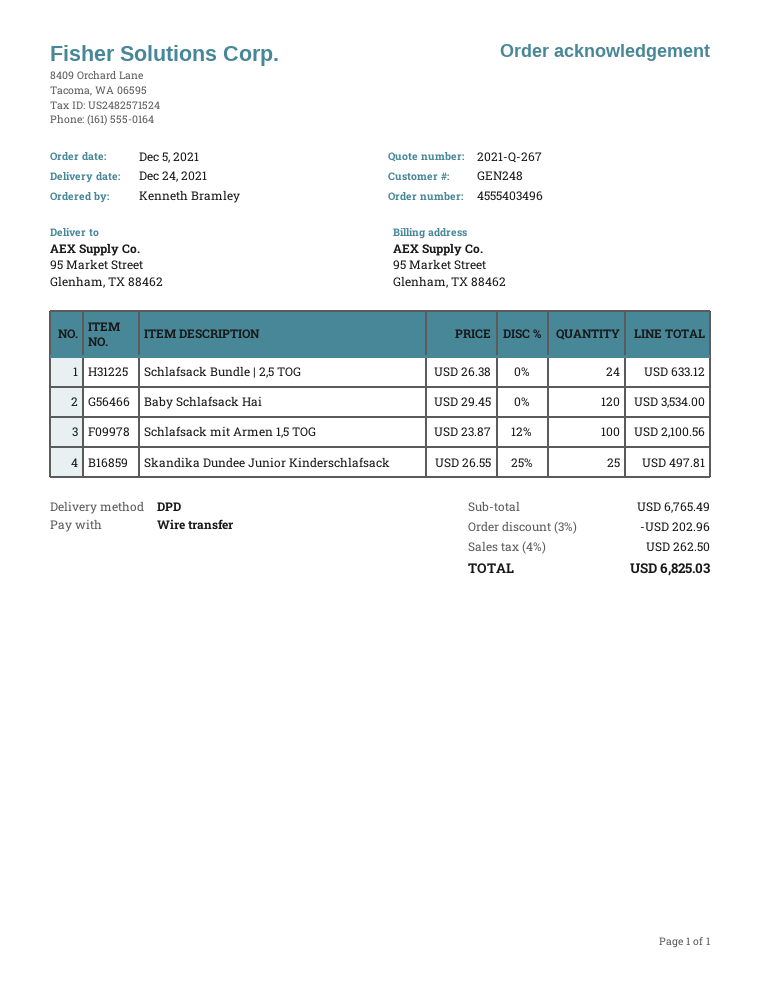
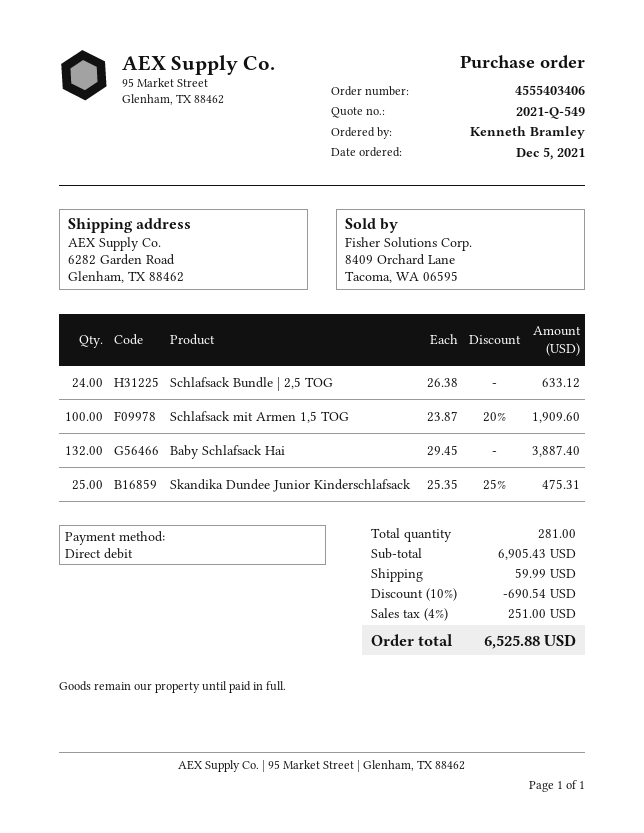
quote number: 2021-Q-267 -> 2021-Q-549
order number: 4555403496 -> 4555403406
payment method: bank transfer -> direct debit
ship to: 95 Market Street, Glenham, TX 88462 -> 6282 Garden Road, Glenham, TX 88462
Baby Schlafsack Hai: 120 x 29.45 = 3534.00 -> 132 x 29.45 = 3887.40
Schlafsack mit Armen 1,5 TOG: 100 x 23.87 - 12% = 2100.56 -> 100 x 23.87 - 20% = 1909.60
Skandika Dundee Junior Kinderschlafsack: 25 x 26.55 - 25% = 497.81 -> 25 x 25.35 - 25% = 475.31
subtotal: 6765.49 -> 6905.43
discount: 3% = 202.96 -> 10% = 690.54
shipping: none -> 59.99
tax: 4% = 262.50 -> 4% = 251.00
total: 6825.03 -> 6525.88

